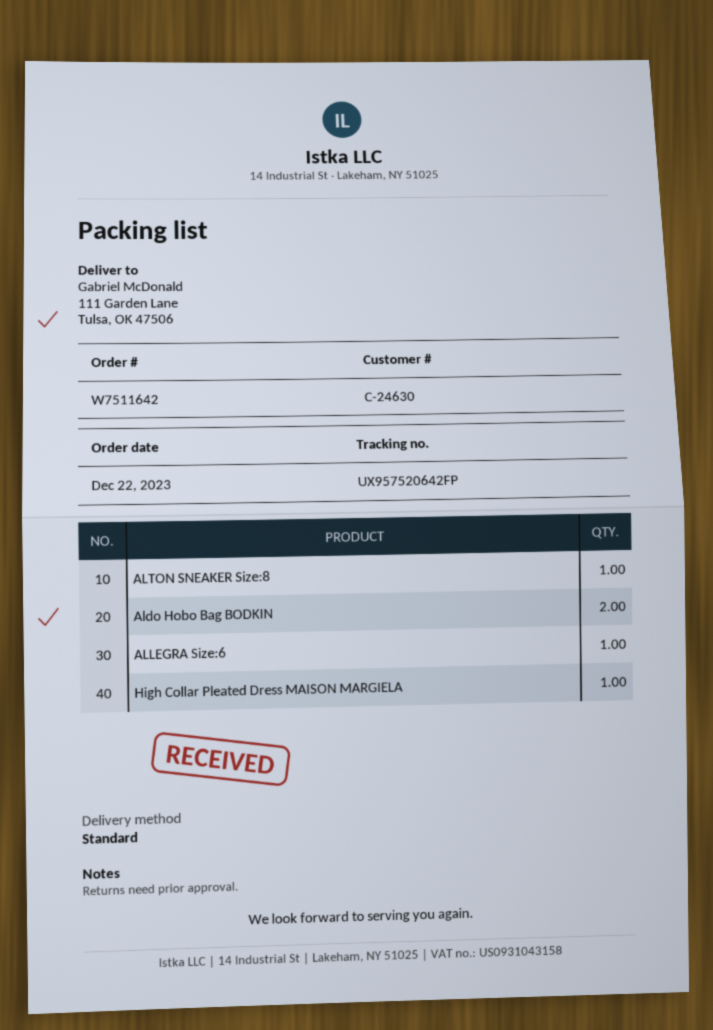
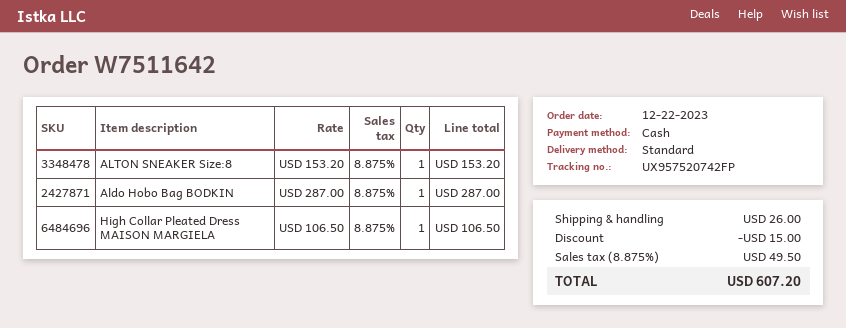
tracking number: UX957520642FP -> UX957520742FP
Aldo Hobo Bag BODKIN: 2 -> 1
ALLEGRA Size:6: 1 -> none

